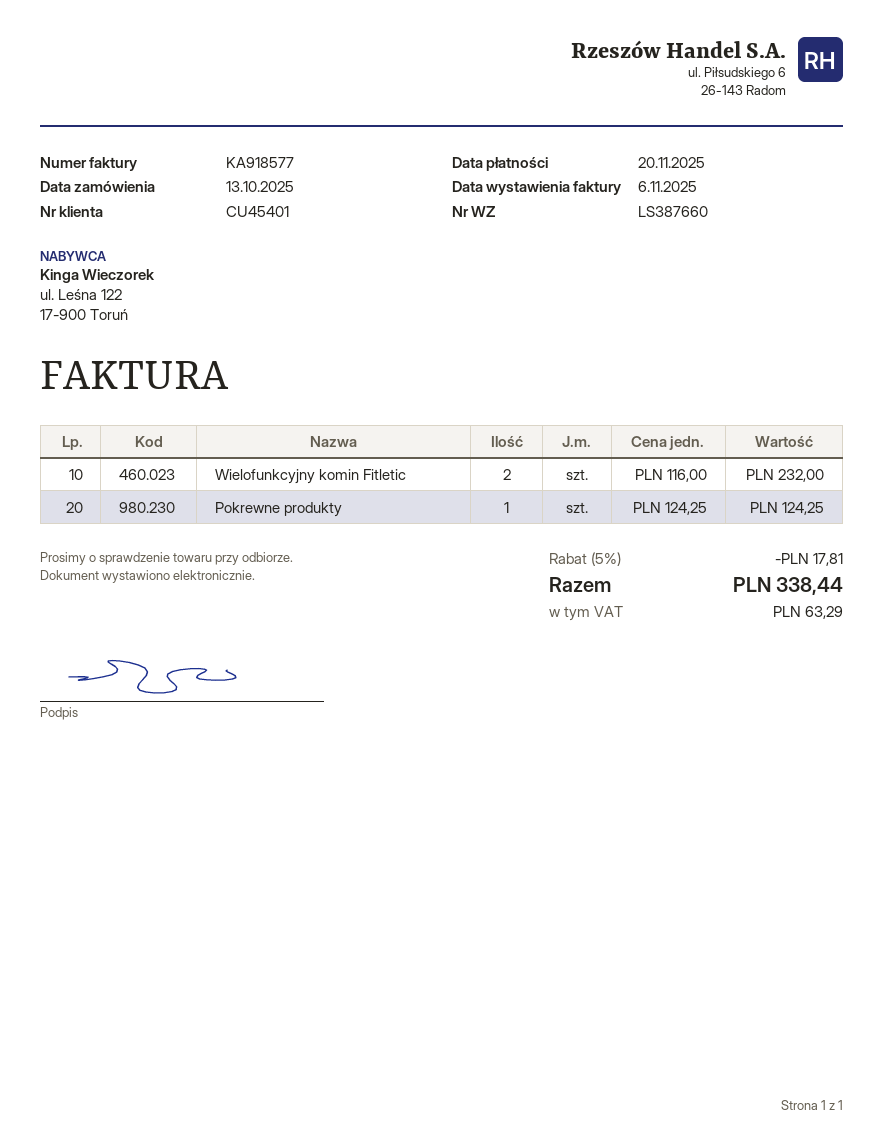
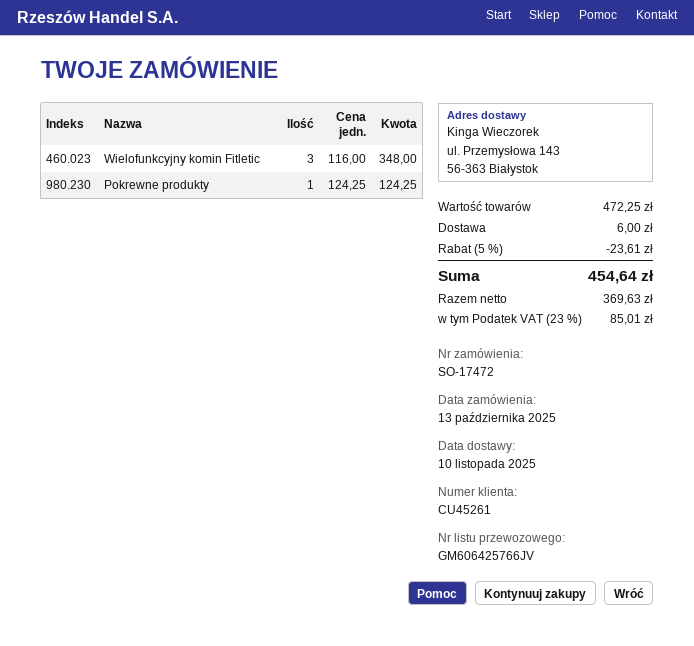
customer number: CU45401 -> CU45261
Wielofunkcyjny komin Fitletic: 2 x 116.00 = 232.00 -> 3 x 116.00 = 348.00
discount: 5% = 17.81 -> 5% = 23.61
shipping: none -> 6.00
tax: 63.29 -> 85.01
total: 338.44 -> 454.64

